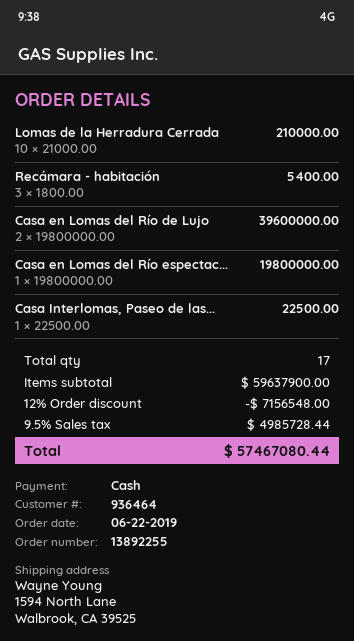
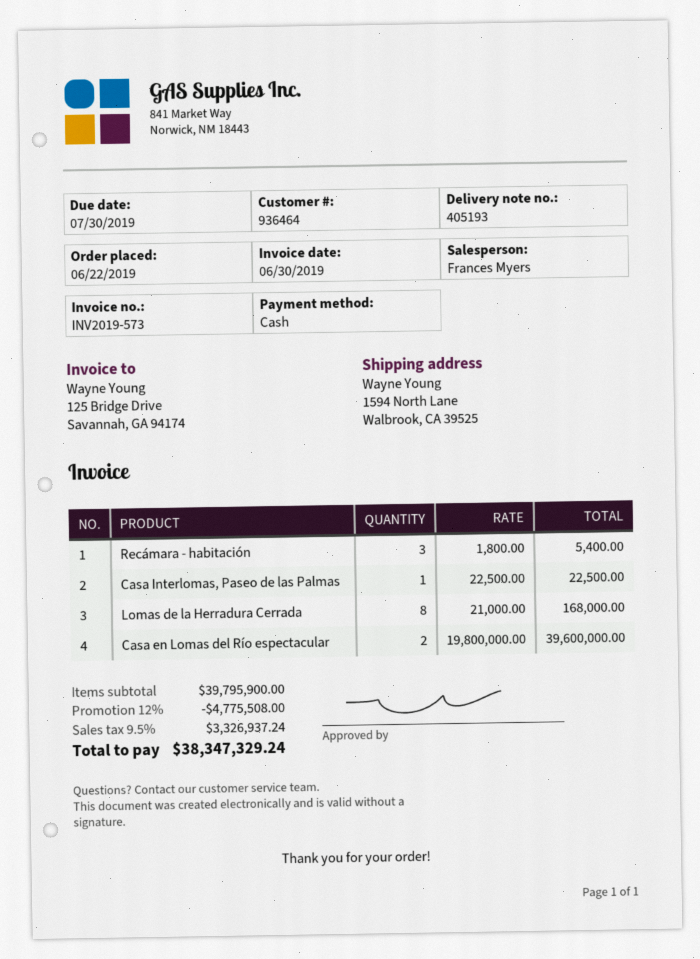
Lomas de la Herradura Cerrada: 10 x 21000.00 = 210000.00 -> 8 x 21000.00 = 168000.00
Casa en Lomas del Río de Lujo: 2 x 19800000.00 = 39600000.00 -> none
Casa en Lomas del Río espectac...: 1 x 19800000.00 = 19800000.00 -> 2 x 19800000.00 = 39600000.00
subtotal: 59637900.00 -> 39795900.00
discount: 12% = 7156548.00 -> 12% = 4775508.00
tax: 9.5% = 4985728.44 -> 9.5% = 3326937.24
total: 57467080.44 -> 38347329.24

